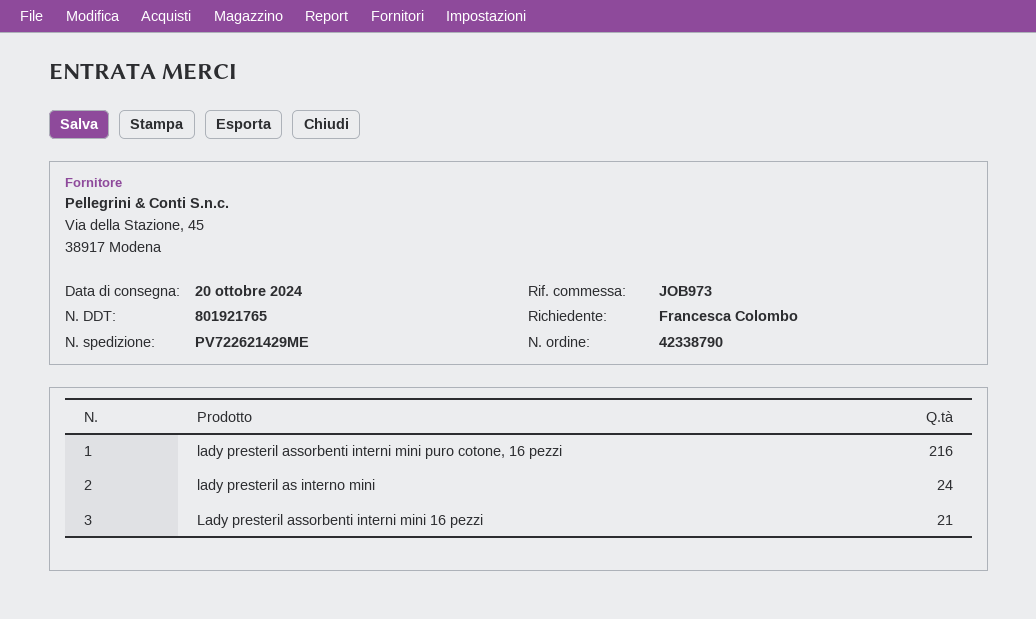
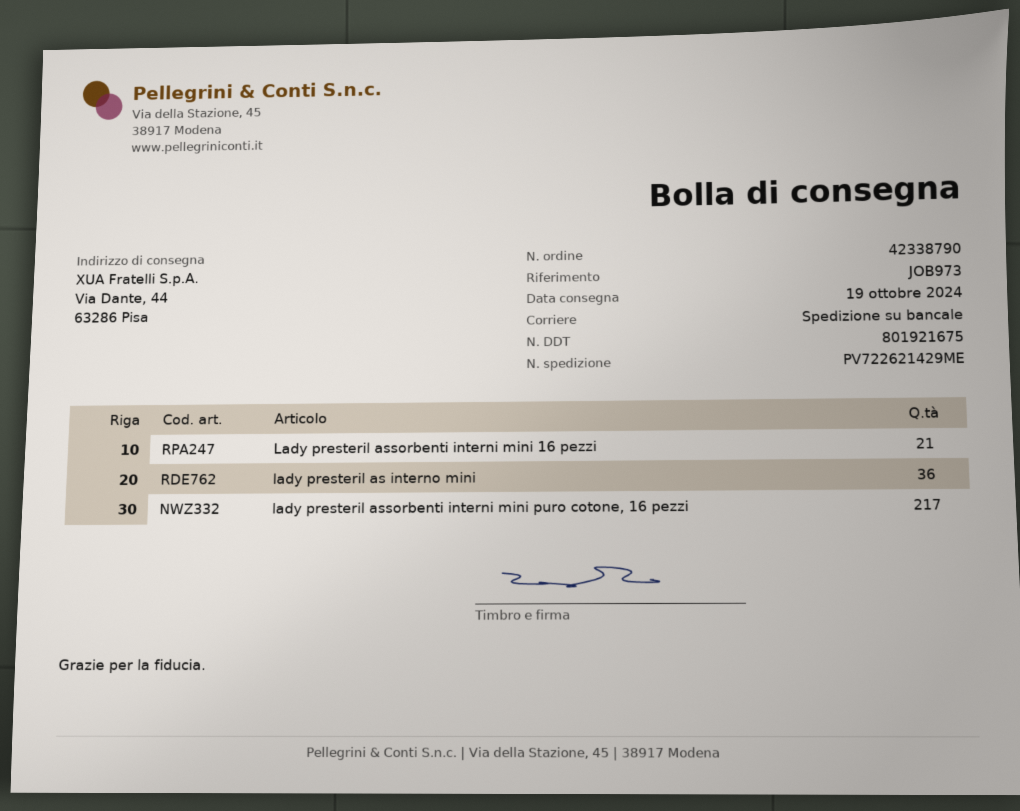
delivery note number: 801921765 -> 801921675
delivery date: 2024-10-20 -> 2024-10-19
lady presteril assorbenti interni mini puro cotone, 16 pezzi: 216 -> 217
lady presteril as interno mini: 24 -> 36

